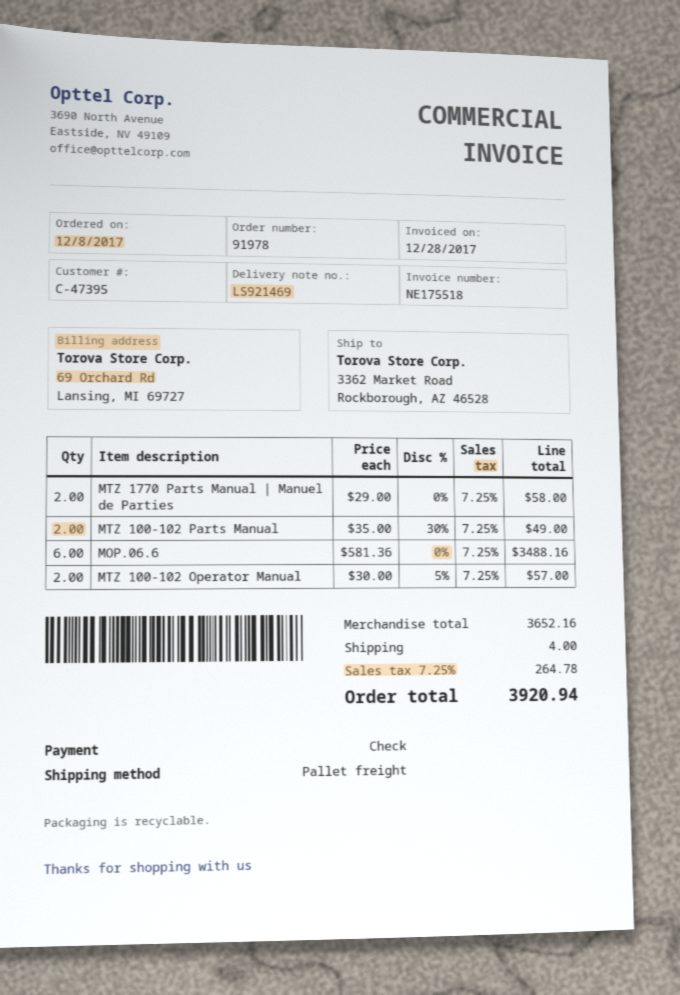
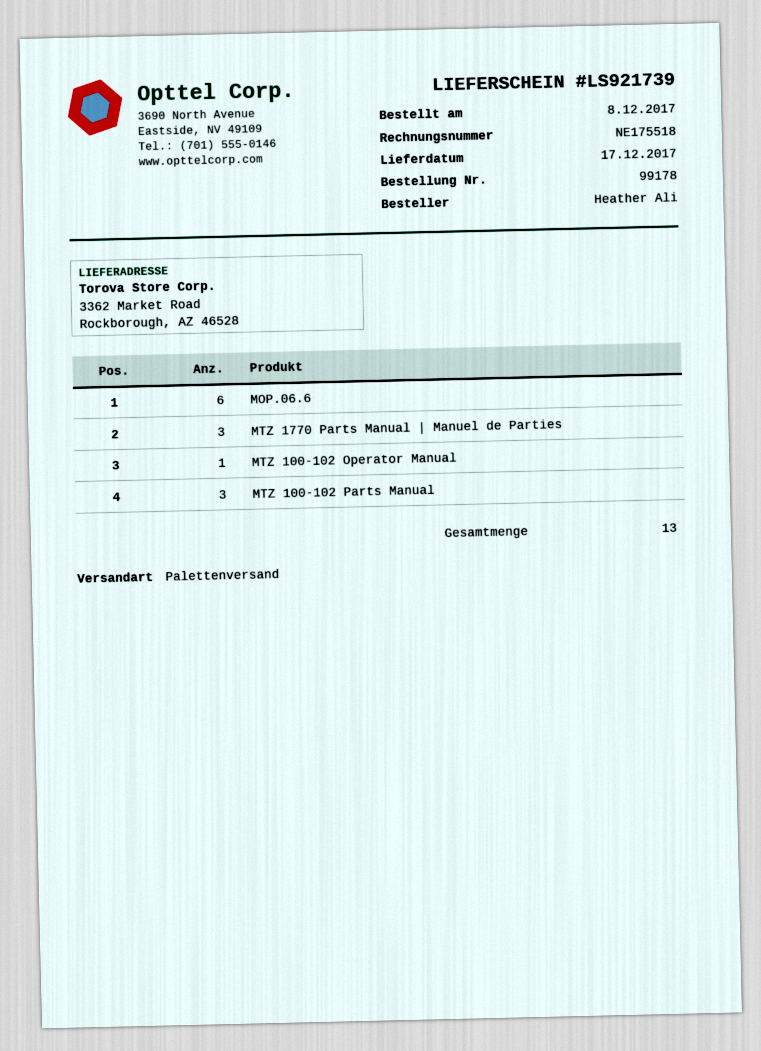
order number: 91978 -> 99178
delivery note number: LS921469 -> LS921739
MTZ 1770 Parts Manual | Manuel de Parties: 2 -> 3
MTZ 100-102 Parts Manual: 2 -> 3
MTZ 100-102 Operator Manual: 2 -> 1

